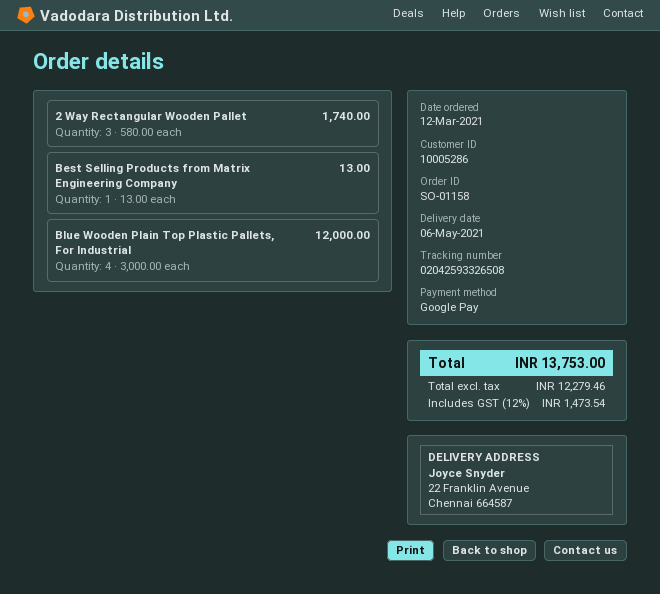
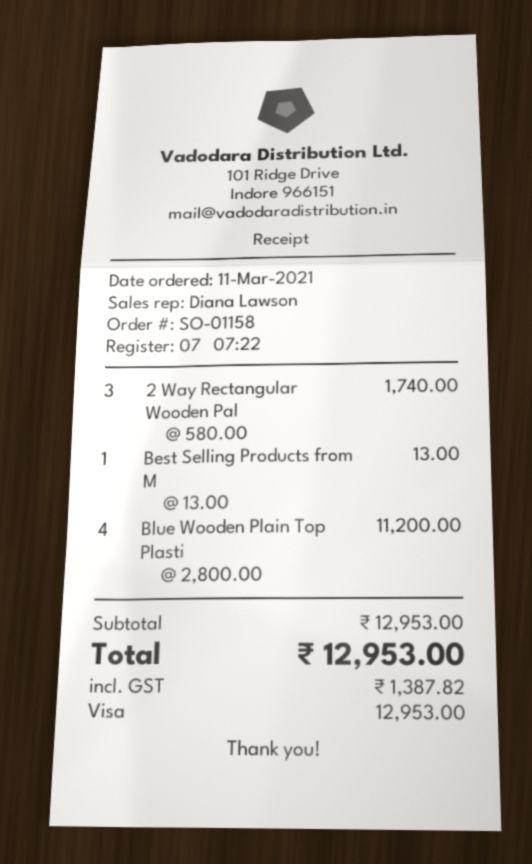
order date: 2021-03-12 -> 2021-03-11
payment method: Google Pay -> Visa
Blue Wooden Plain Top Plastic Pallets, For Industrial: 4 x 3000.00 = 12000.00 -> 4 x 2800.00 = 11200.00
tax: 1473.54 -> 1387.82
total: 13753.00 -> 12953.00

